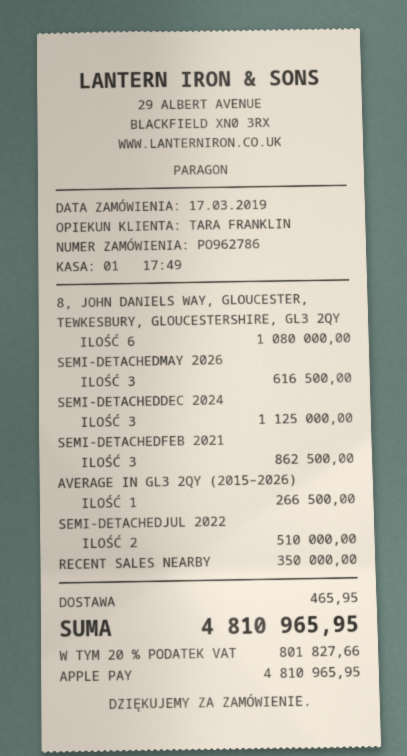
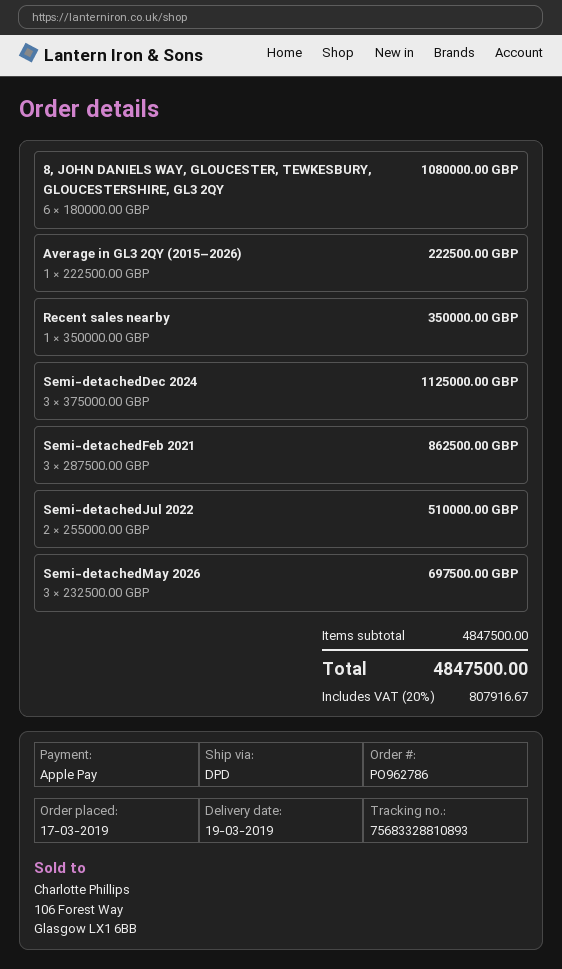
SEMI-DETACHEDMAY 2026: 3 for 616500.00 -> 3 for 697500.00
AVERAGE IN GL3 2QY (2015–2026): 1 for 266500.00 -> 1 for 222500.00
shipping: 465.95 -> none
tax: 20% = 801827.66 -> 20% = 807916.67
total: 4810965.95 -> 4847500.00

